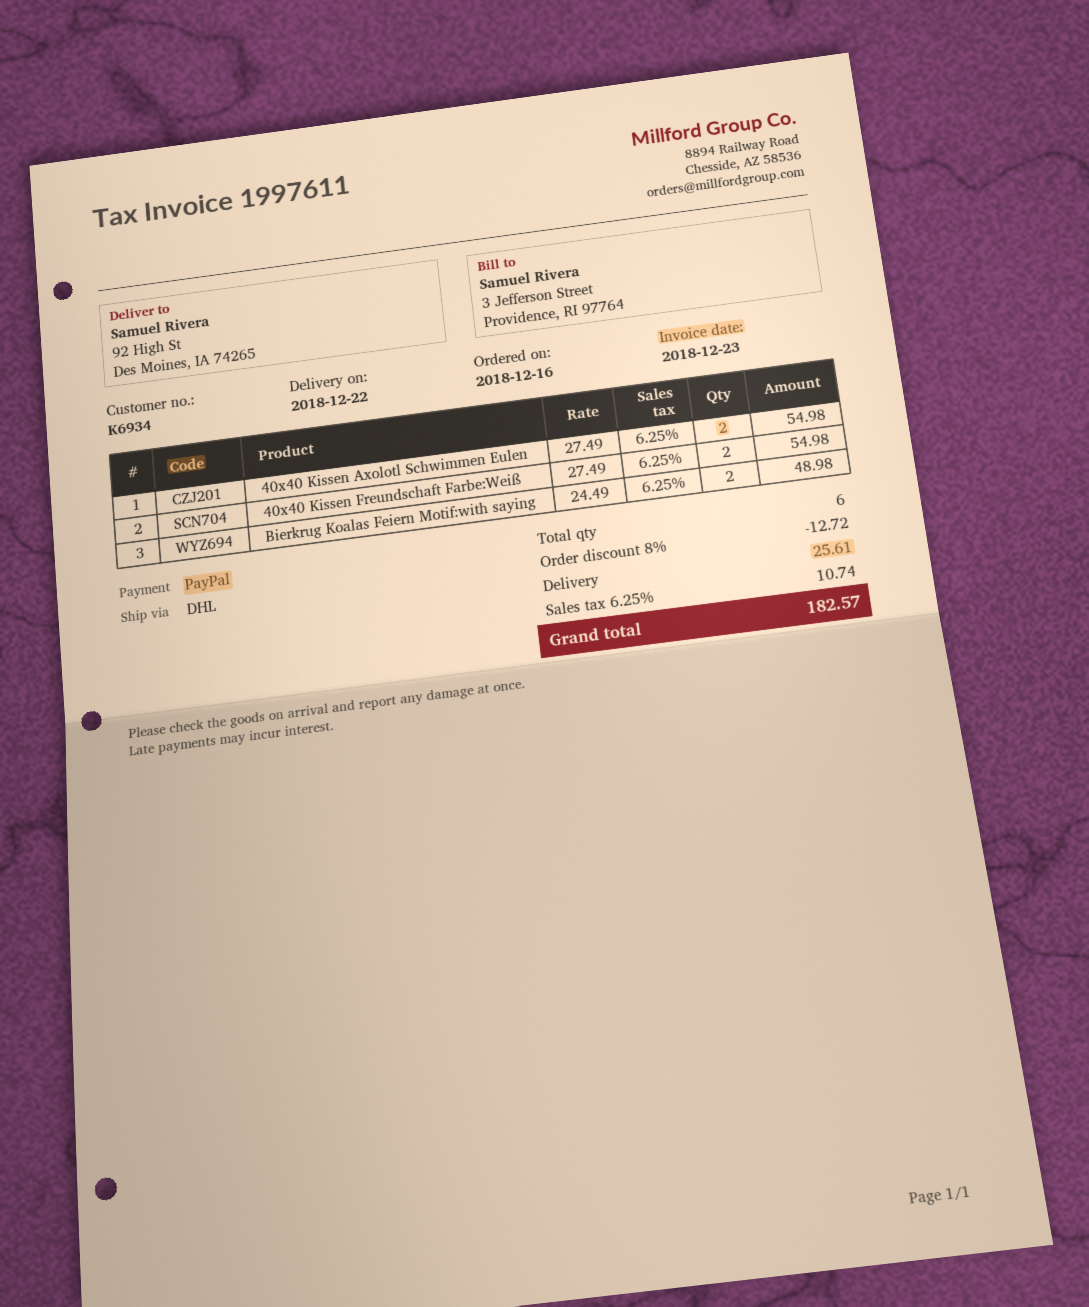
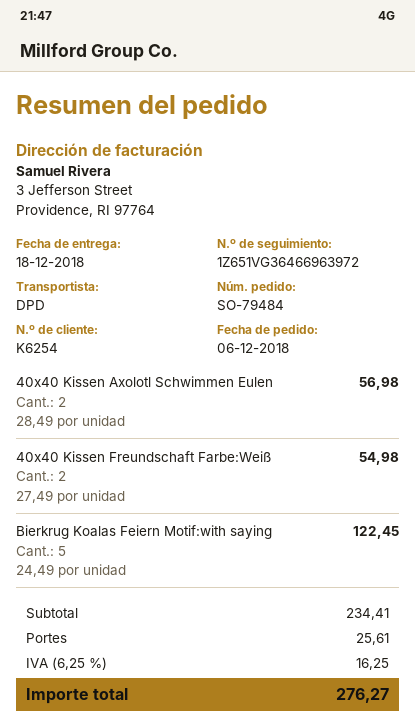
order date: 2018-12-16 -> 2018-12-06
delivery date: 2018-12-22 -> 2018-12-18
customer number: K6934 -> K6254
shipping method: DHL -> DPD
40x40 Kissen Axolotl Schwimmen Eulen: 2 x 27.49 = 54.98 -> 2 x 28.49 = 56.98
Bierkrug Koalas Feiern Motif:with saying: 2 x 24.49 = 48.98 -> 5 x 24.49 = 122.45
discount: 8% = 12.72 -> none
tax: 6.25% = 10.74 -> 6.25% = 16.25
total: 182.57 -> 276.27

